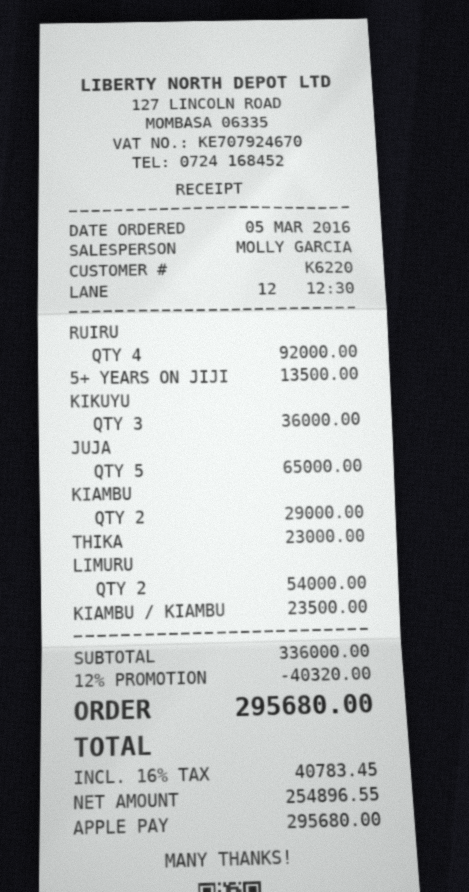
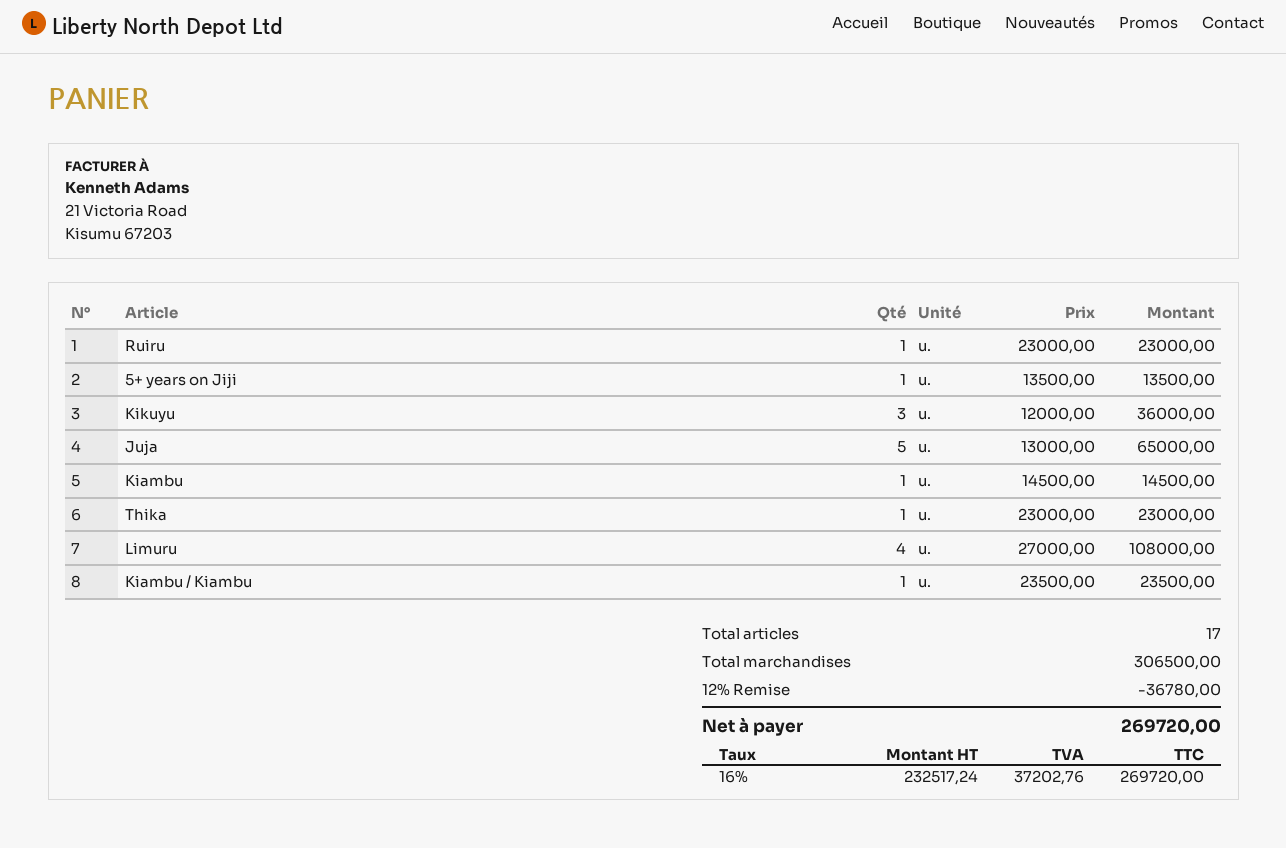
RUIRU: 4 for 92000.00 -> 1 for 23000.00
KIAMBU: 2 for 29000.00 -> 1 for 14500.00
LIMURU: 2 for 54000.00 -> 4 for 108000.00
subtotal: 336000.00 -> 306500.00
discount: 12% = 40320.00 -> 12% = 36780.00
net: 254896.55 -> 232517.24
tax: 16% = 40783.45 -> 16% = 37202.76
total: 295680.00 -> 269720.00

